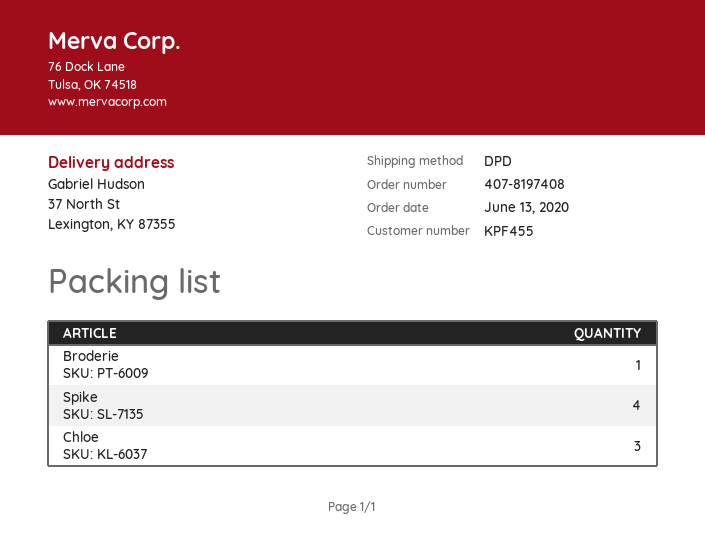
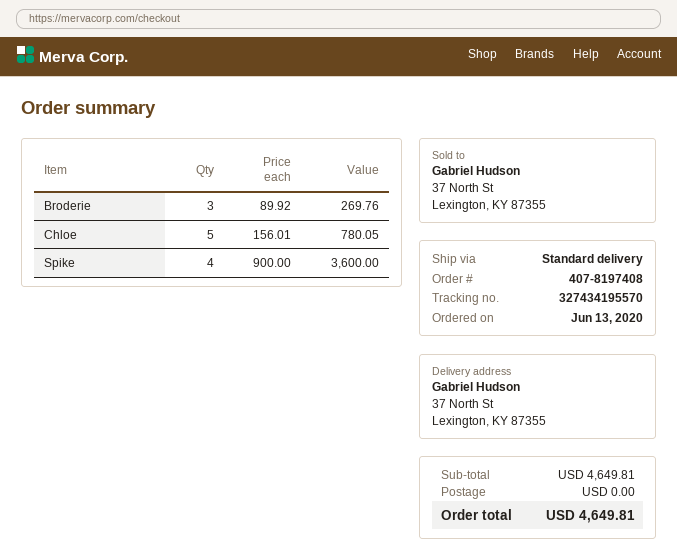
shipping method: DPD -> standard
Broderie: 1 -> 3
Chloe: 3 -> 5

